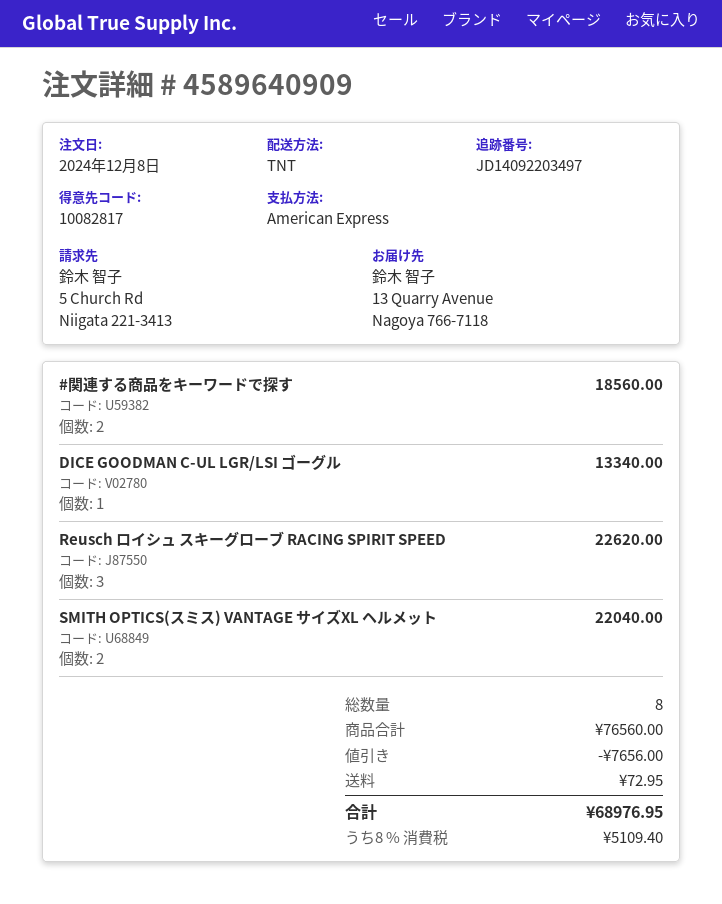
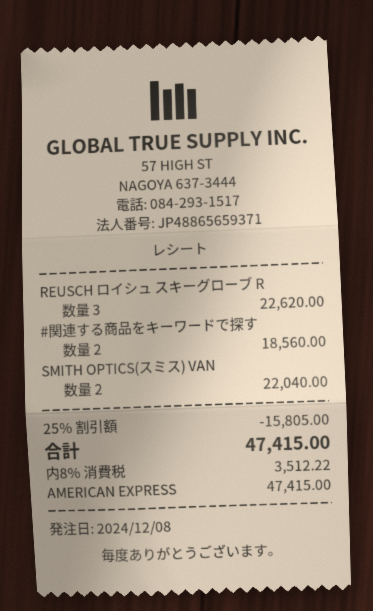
DICE GOODMAN C-UL LGR/LSI ゴーグル: 1 for 13340.00 -> none
discount: 7656.00 -> 15805.00
shipping: 72.95 -> none
tax: 8% = 5109.40 -> 8% = 3512.22
total: 68976.95 -> 47415.00

